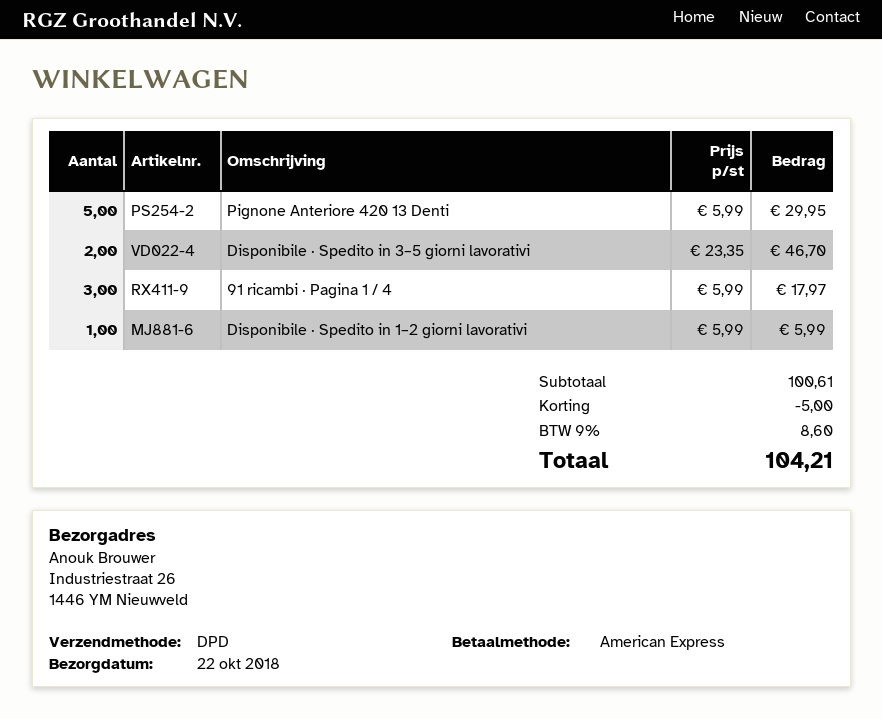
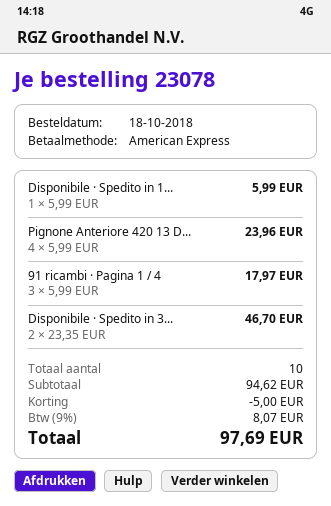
Pignone Anteriore 420 13 Denti: 5 x 5.99 = 29.95 -> 4 x 5.99 = 23.96
subtotal: 100.61 -> 94.62
tax: 9% = 8.60 -> 9% = 8.07
total: 104.21 -> 97.69

